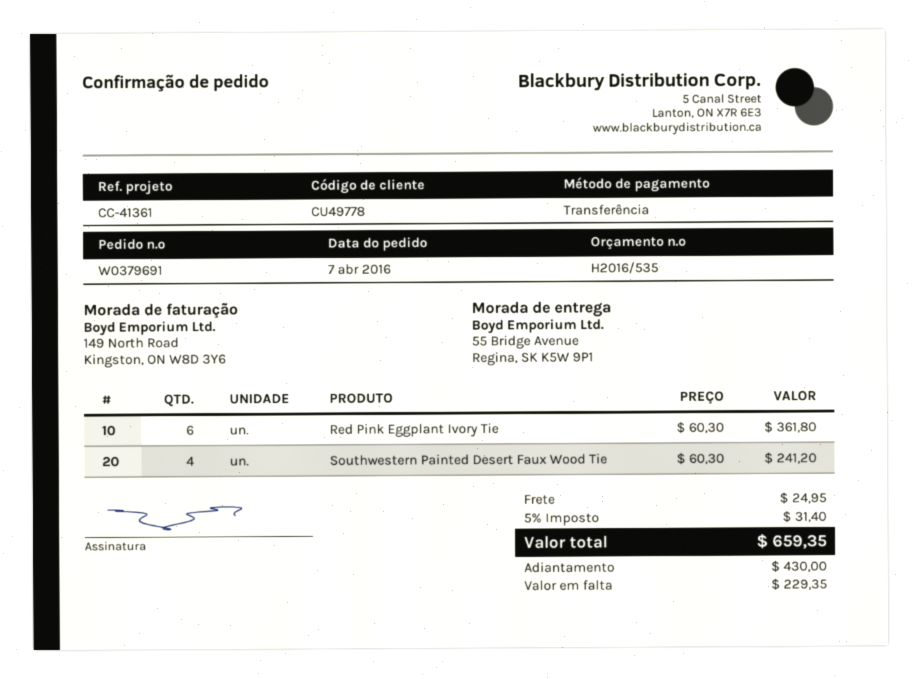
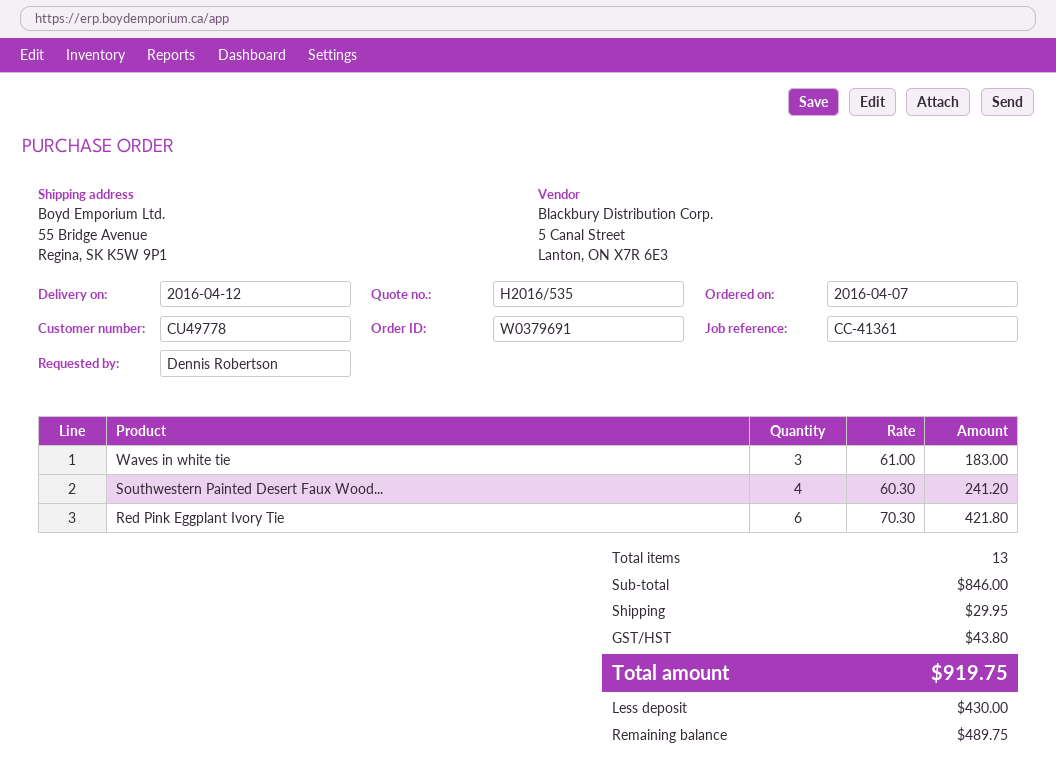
Red Pink Eggplant Ivory Tie: 6 x 60.30 = 361.80 -> 6 x 70.30 = 421.80
Waves in white tie: none -> 3 x 61.00 = 183.00
shipping: 24.95 -> 29.95
tax: 31.40 -> 43.80
total: 659.35 -> 919.75
balance: 229.35 -> 489.75

